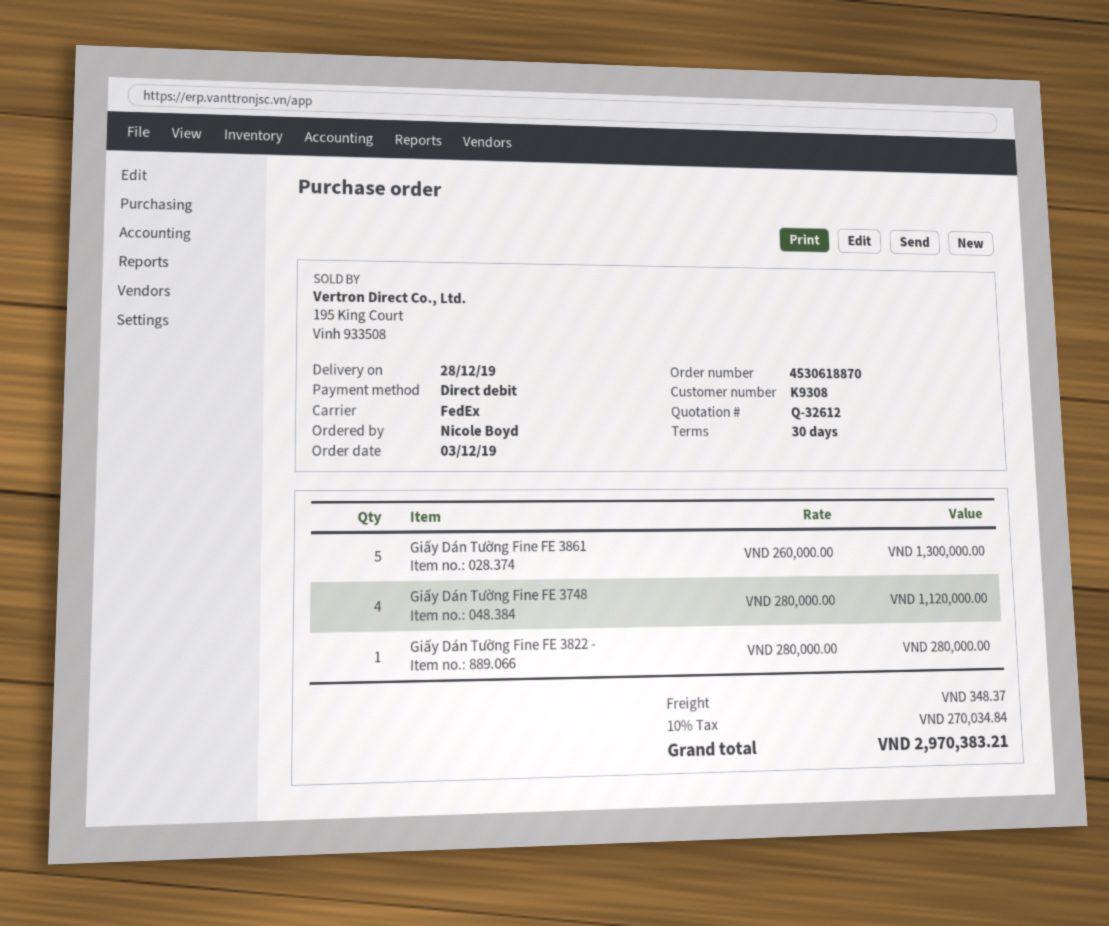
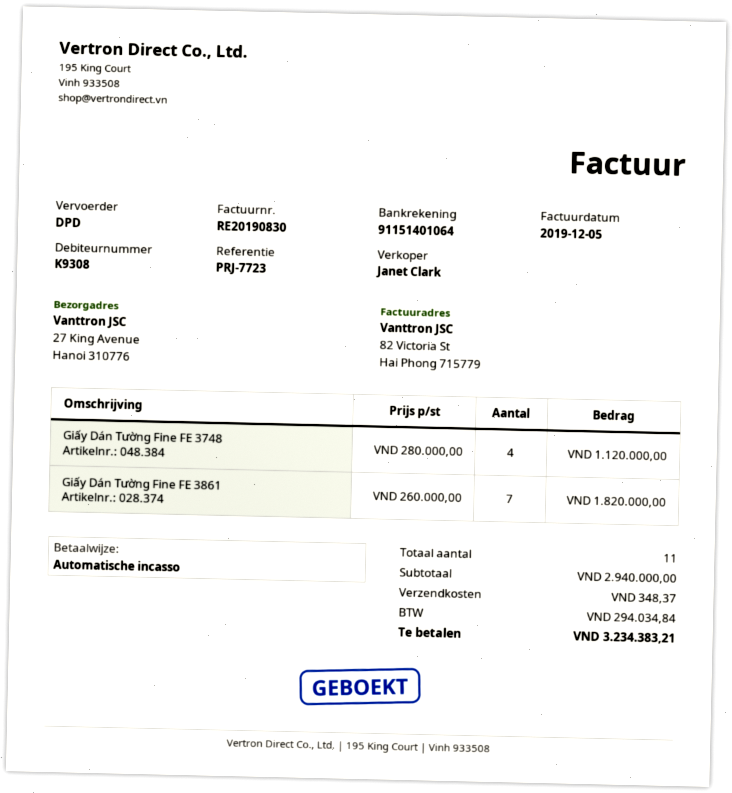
shipping method: FedEx -> DPD
Giấy Dán Tường Fine FE 3861: 5 x 260000.00 = 1300000.00 -> 7 x 260000.00 = 1820000.00
Giấy Dán Tường Fine FE 3822 -: 1 x 280000.00 = 280000.00 -> none
tax: 270034.84 -> 294034.84
total: 2970383.21 -> 3234383.21

